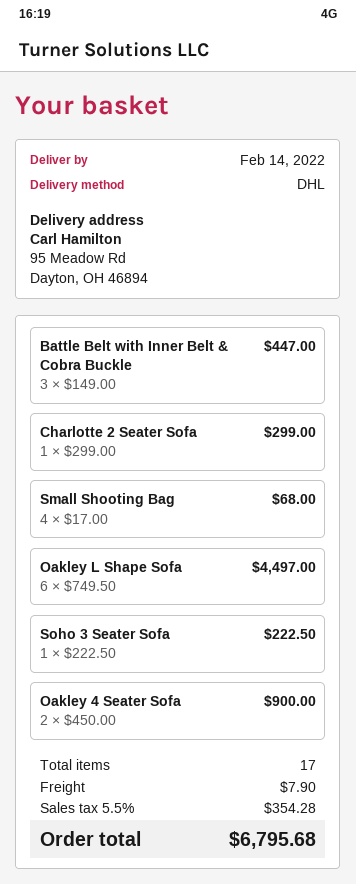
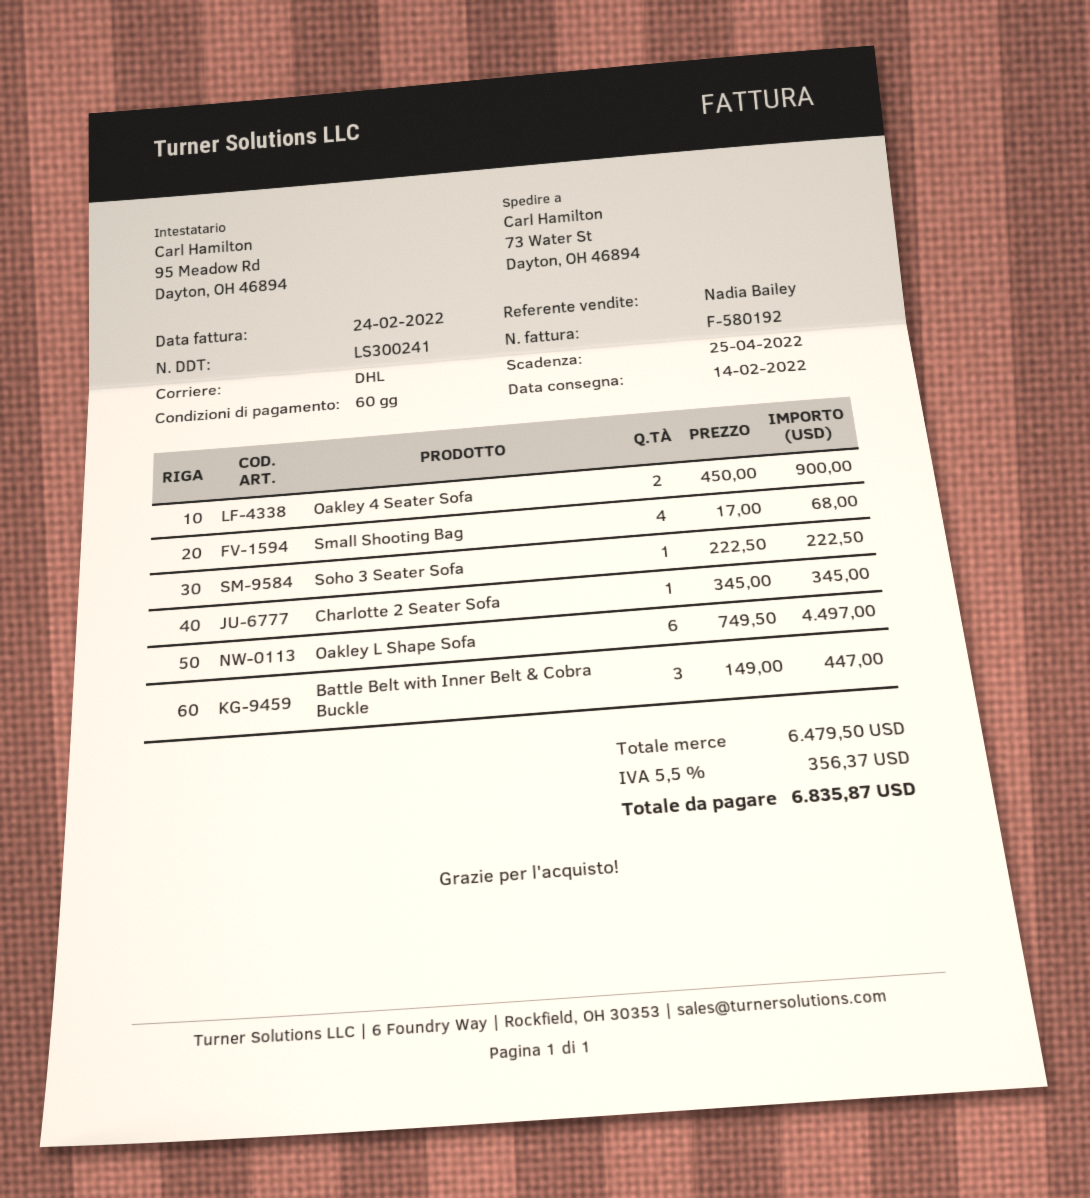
ship to: 95 Meadow Rd, Dayton, OH 46894 -> 73 Water St, Dayton, OH 46894
Charlotte 2 Seater Sofa: 1 x 299.00 = 299.00 -> 1 x 345.00 = 345.00
shipping: 7.90 -> none
tax: 5.5% = 354.28 -> 5.5% = 356.37
total: 6795.68 -> 6835.87

